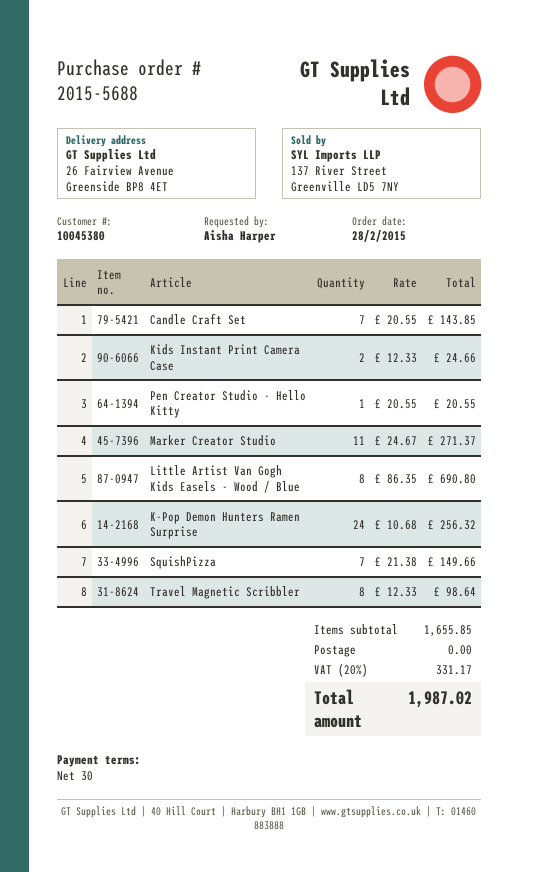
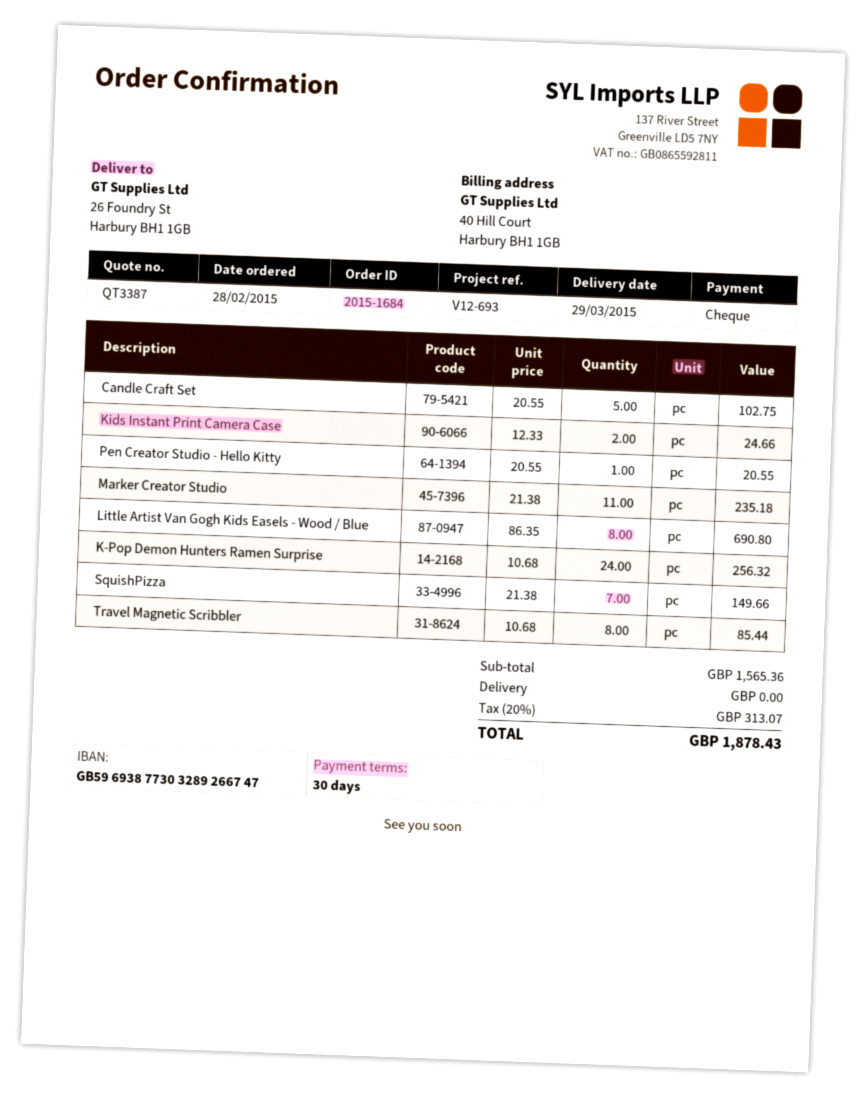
order number: 2015-5688 -> 2015-1684
ship to: 26 Fairview Avenue, Greenside BP8 4ET -> 26 Foundry St, Harbury BH1 1GB
Candle Craft Set: 7 x 20.55 = 143.85 -> 5 x 20.55 = 102.75
Marker Creator Studio: 11 x 24.67 = 271.37 -> 11 x 21.38 = 235.18
Travel Magnetic Scribbler: 8 x 12.33 = 98.64 -> 8 x 10.68 = 85.44
subtotal: 1655.85 -> 1565.36
tax: 20% = 331.17 -> 20% = 313.07
total: 1987.02 -> 1878.43

